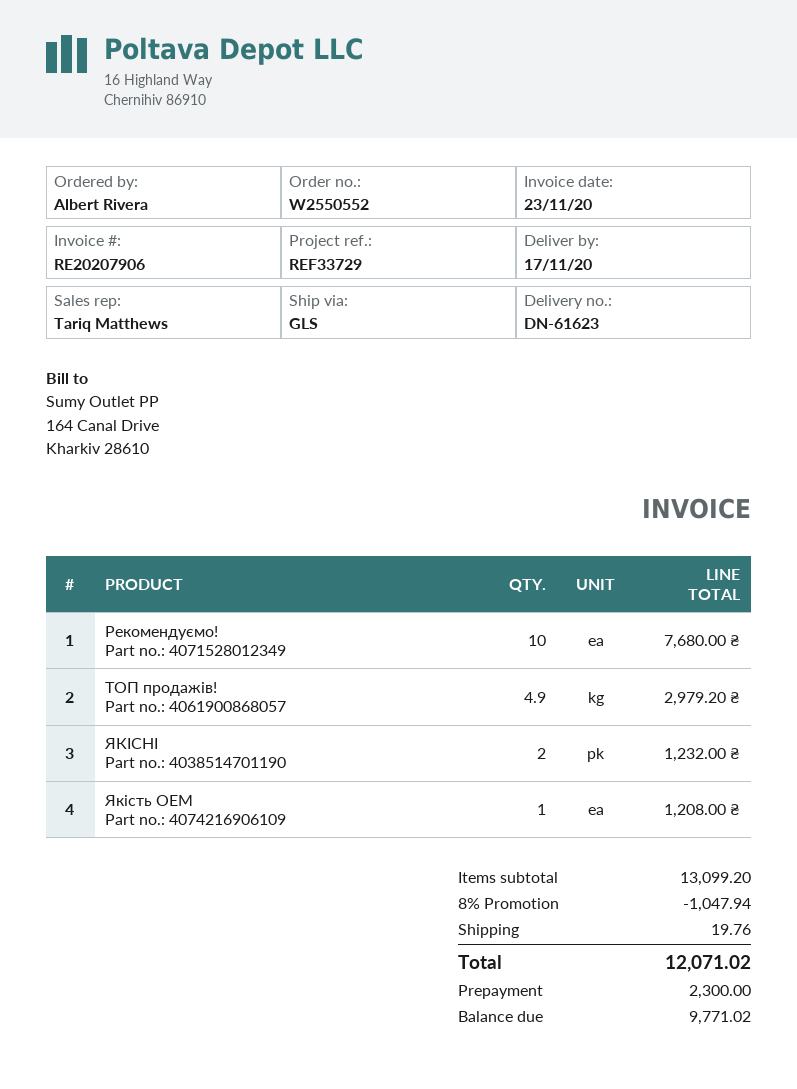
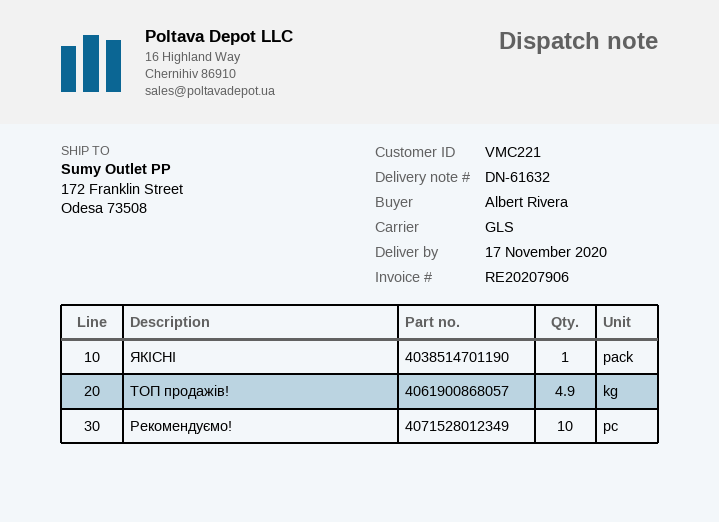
delivery note number: DN-61623 -> DN-61632
ЯКІСНІ: 2 -> 1
Якість OEM: 1 -> none

